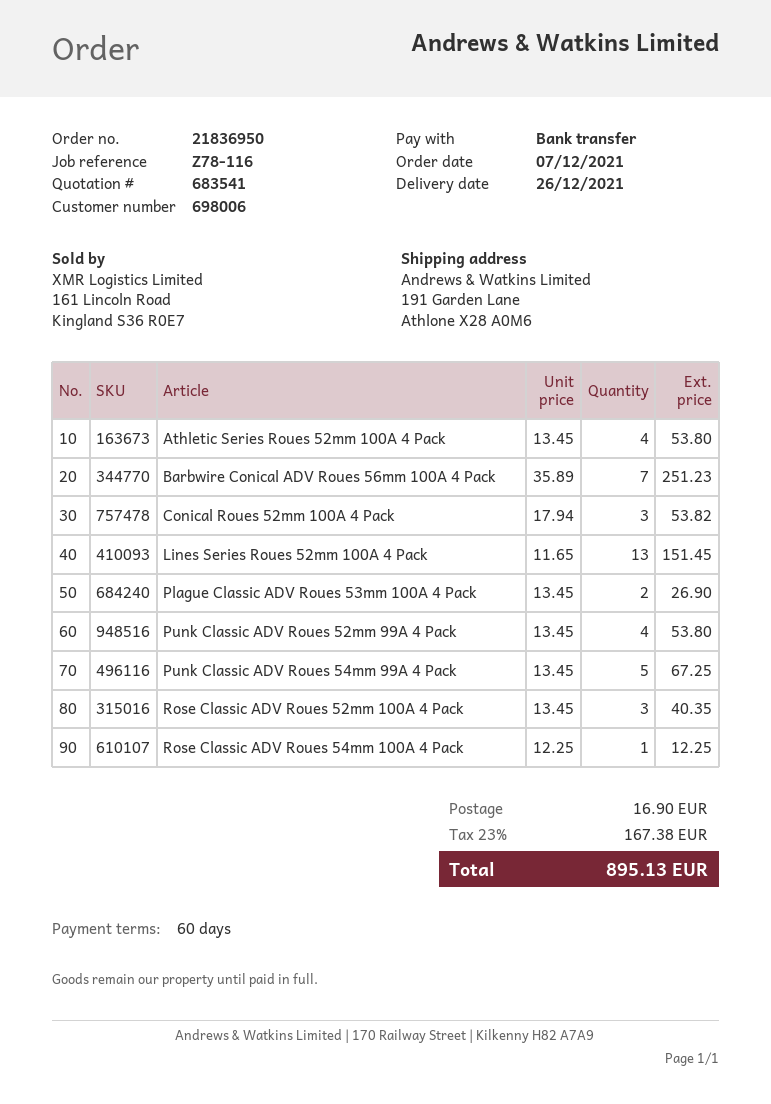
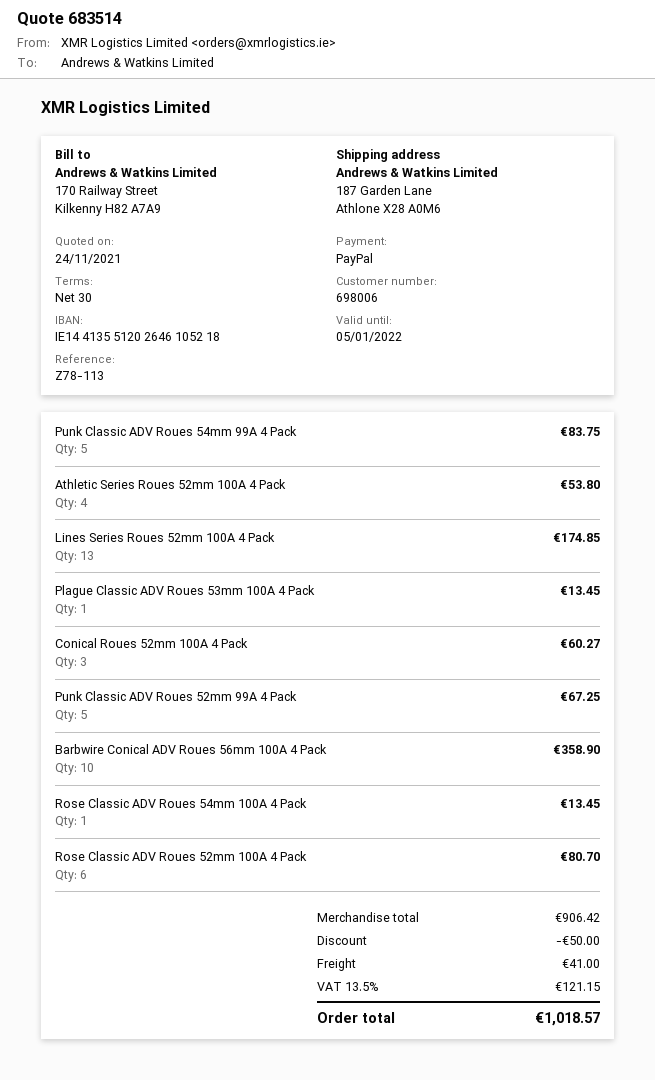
quote number: 683541 -> 683514
payment terms: 60 days -> 30 days
reference: Z78-116 -> Z78-113
payment method: bank transfer -> PayPal
ship to: 191 Garden Lane, Athlone X28 A0M6 -> 187 Garden Lane, Athlone X28 A0M6
Barbwire Conical ADV Roues 56mm 100A 4 Pack: 7 for 251.23 -> 10 for 358.90
Conical Roues 52mm 100A 4 Pack: 3 for 53.82 -> 3 for 60.27
Lines Series Roues 52mm 100A 4 Pack: 13 for 151.45 -> 13 for 174.85
Plague Classic ADV Roues 53mm 100A 4 Pack: 2 for 26.90 -> 1 for 13.45
Punk Classic ADV Roues 52mm 99A 4 Pack: 4 for 53.80 -> 5 for 67.25
Punk Classic ADV Roues 54mm 99A 4 Pack: 5 for 67.25 -> 5 for 83.75
Rose Classic ADV Roues 52mm 100A 4 Pack: 3 for 40.35 -> 6 for 80.70
Rose Classic ADV Roues 54mm 100A 4 Pack: 1 for 12.25 -> 1 for 13.45
discount: none -> 50.00
shipping: 16.90 -> 41.00
tax: 23% = 167.38 -> 13.5% = 121.15
total: 895.13 -> 1018.57

